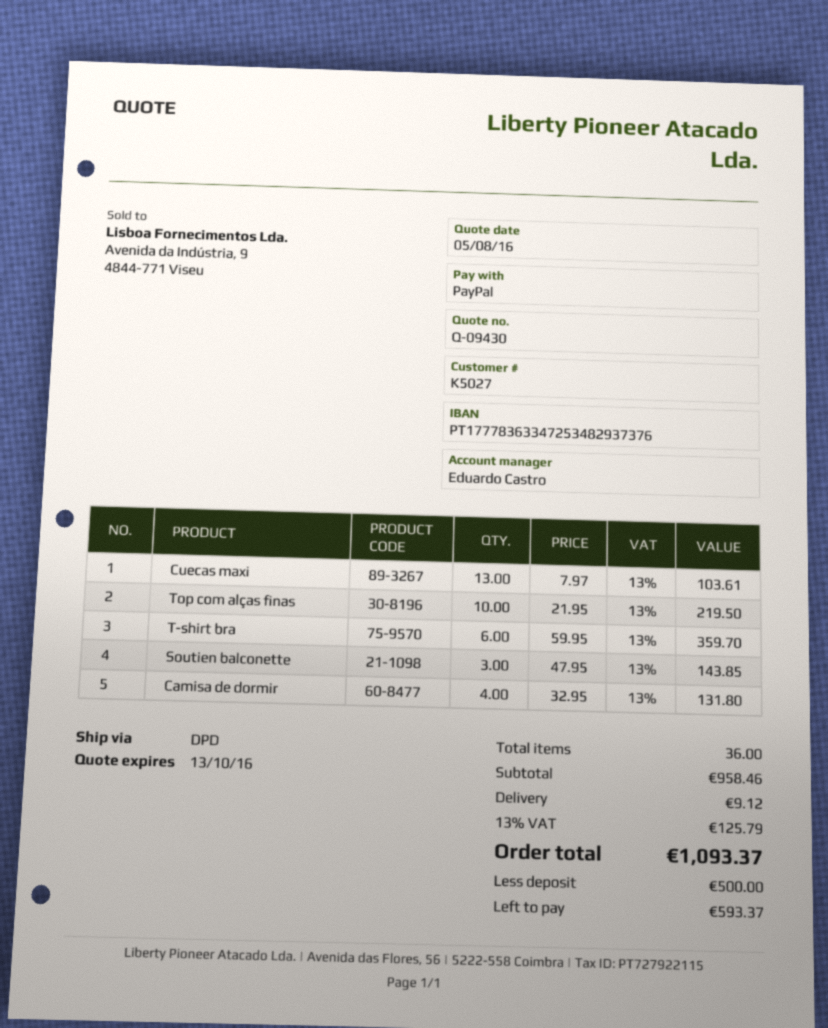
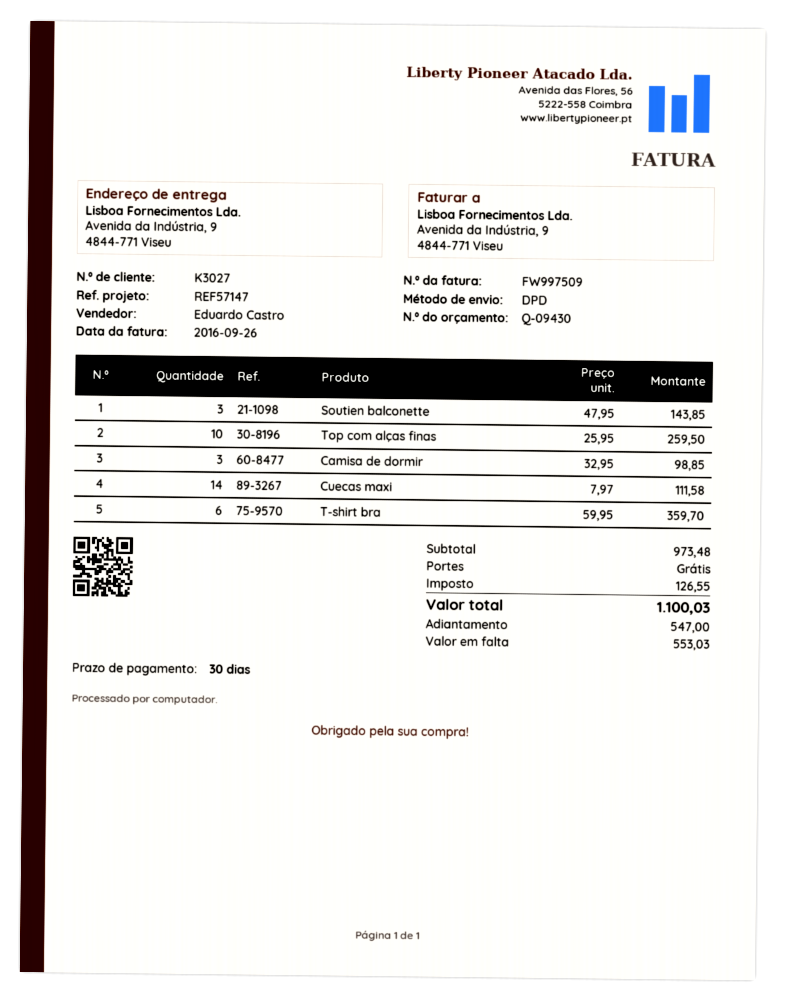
customer number: K5027 -> K3027
Cuecas maxi: 13 x 7.97 = 103.61 -> 14 x 7.97 = 111.58
Top com alças finas: 10 x 21.95 = 219.50 -> 10 x 25.95 = 259.50
Camisa de dormir: 4 x 32.95 = 131.80 -> 3 x 32.95 = 98.85
subtotal: 958.46 -> 973.48
shipping: 9.12 -> 0.00
tax: 125.79 -> 126.55
total: 1093.37 -> 1100.03
deposit: 500.00 -> 547.00
balance: 593.37 -> 553.03

